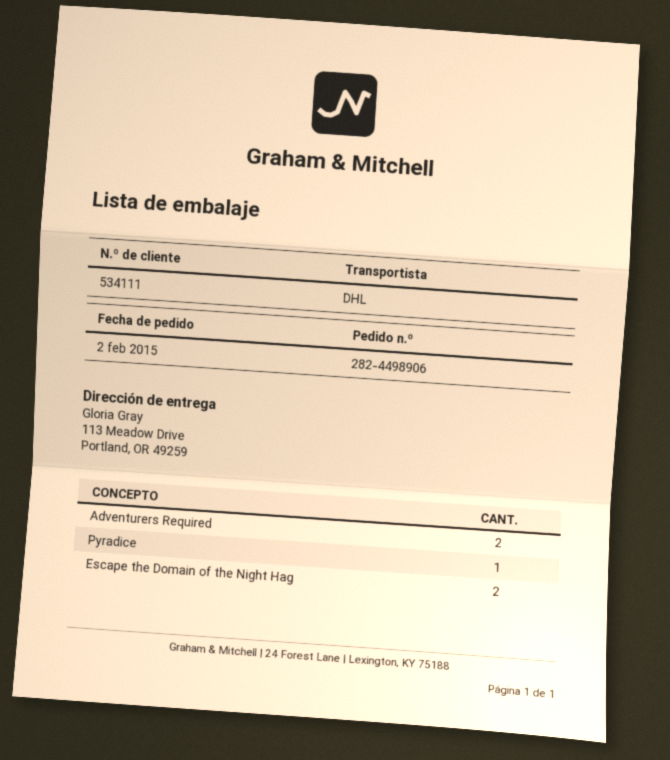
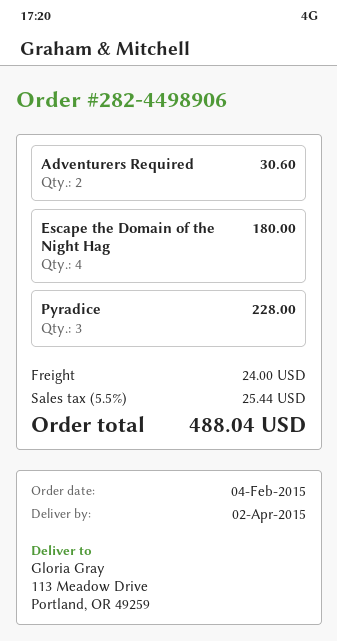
order date: 2015-02-02 -> 2015-02-04
Pyradice: 1 -> 3
Escape the Domain of the Night Hag: 2 -> 4

